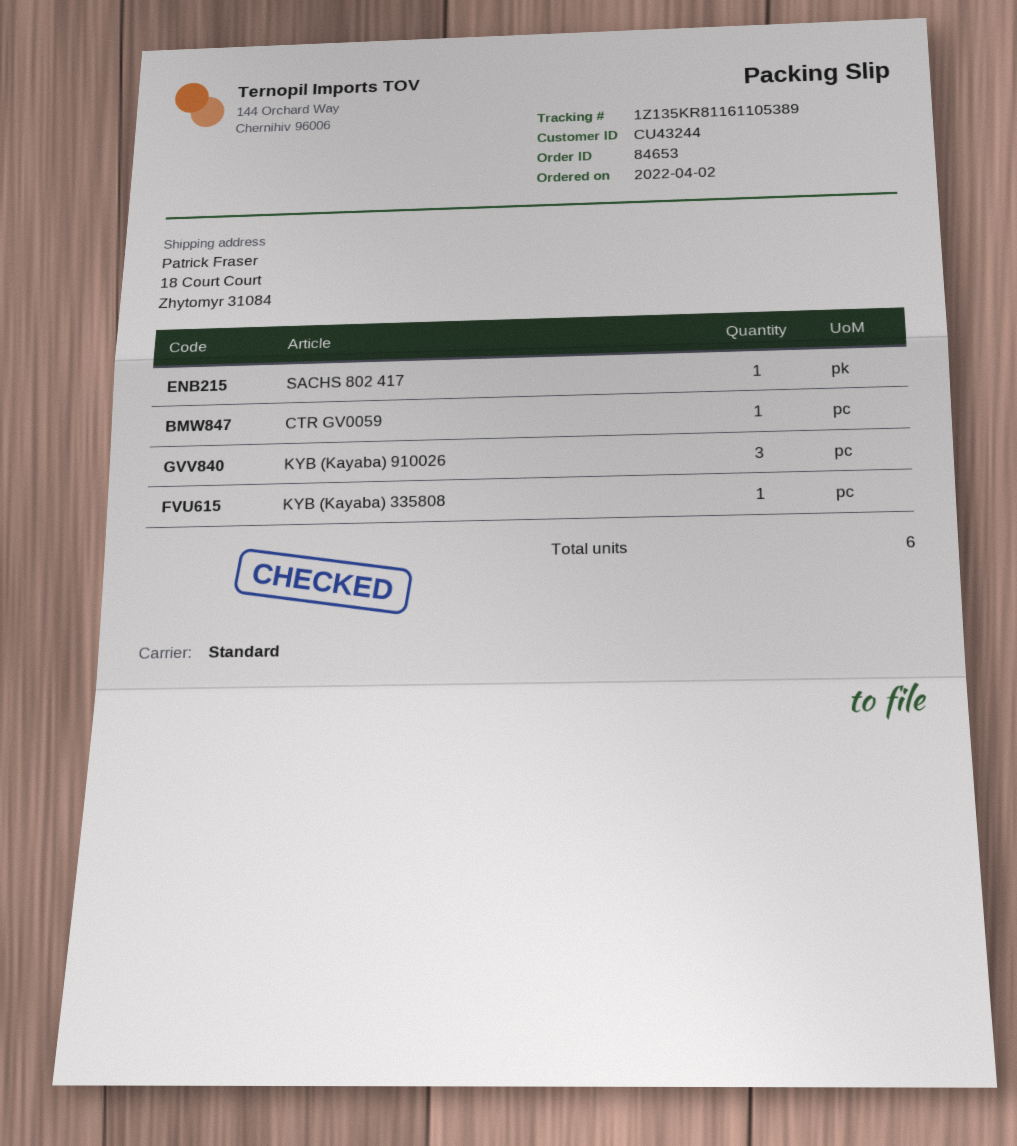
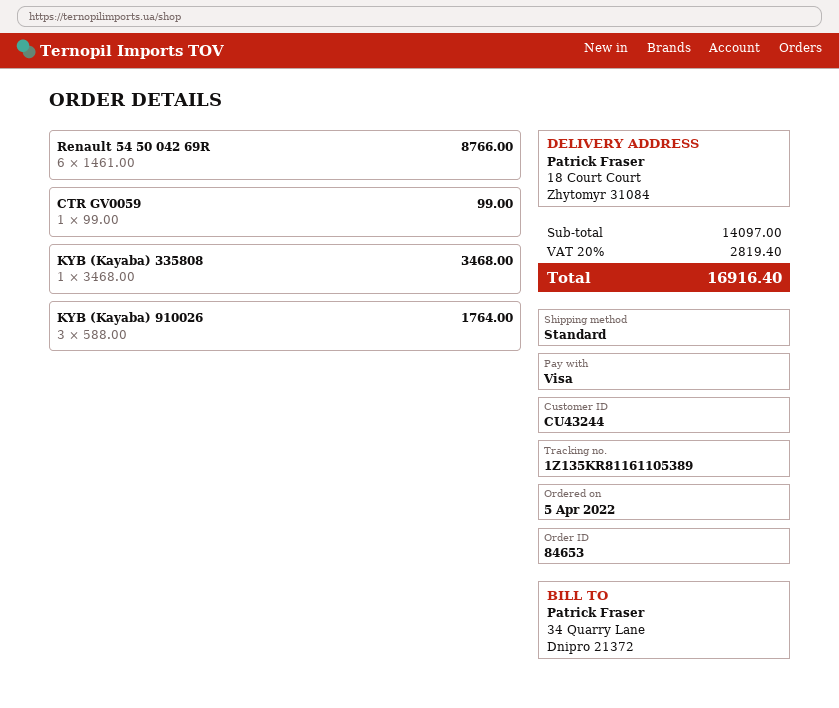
order date: 2022-04-02 -> 2022-04-05
SACHS 802 417: 1 -> none
Renault 54 50 042 69R: none -> 6

